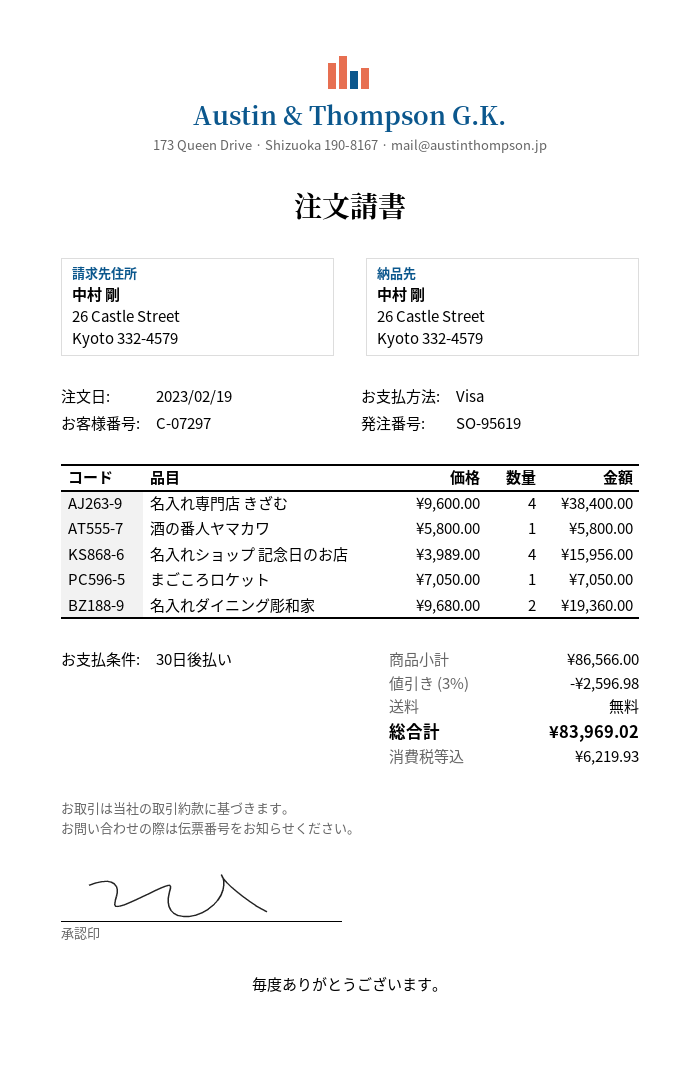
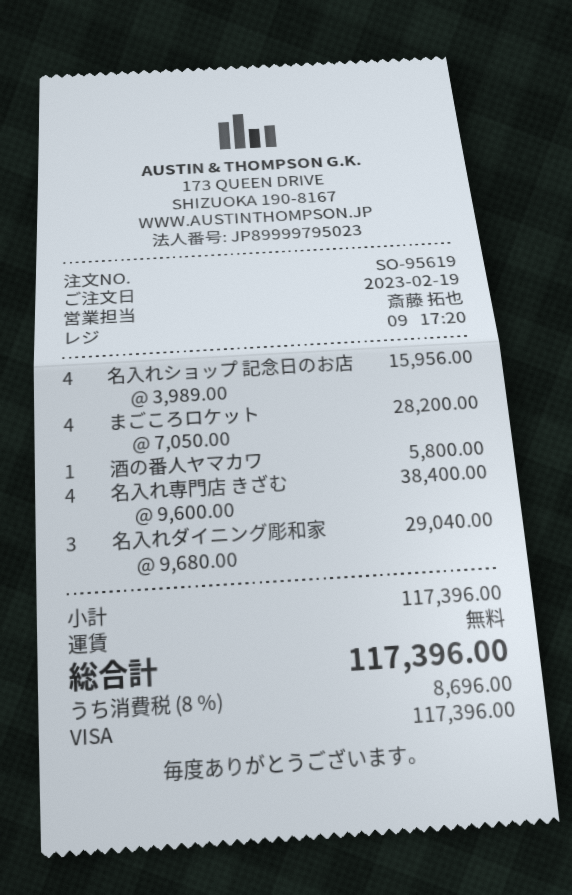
まごころロケット: 1 x 7050.00 = 7050.00 -> 4 x 7050.00 = 28200.00
名入れダイニング彫和家: 2 x 9680.00 = 19360.00 -> 3 x 9680.00 = 29040.00
subtotal: 86566.00 -> 117396.00
discount: 3% = 2596.98 -> none
tax: 6219.93 -> 8696.00
total: 83969.02 -> 117396.00

